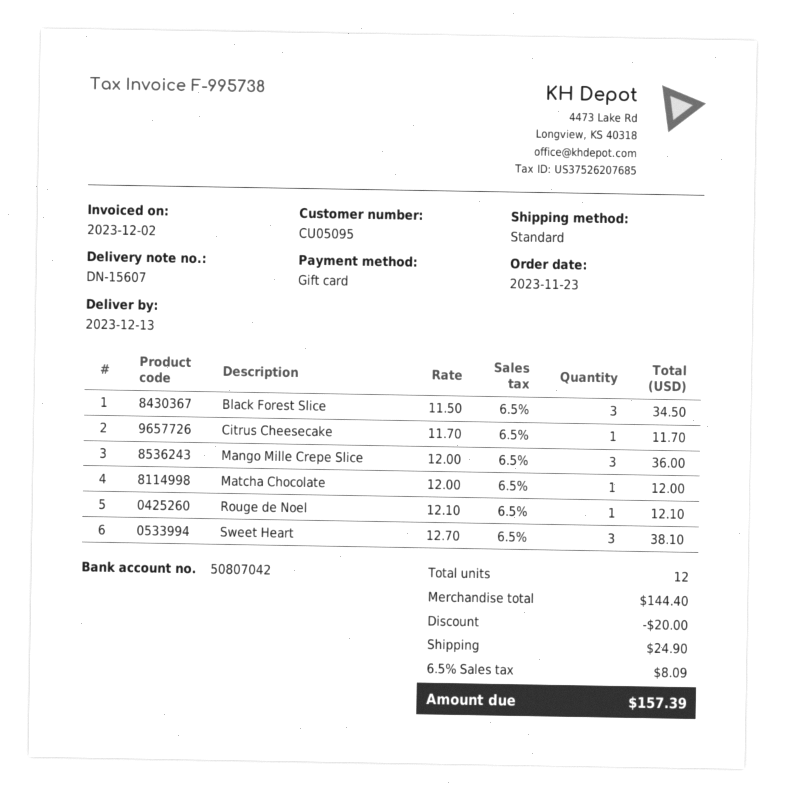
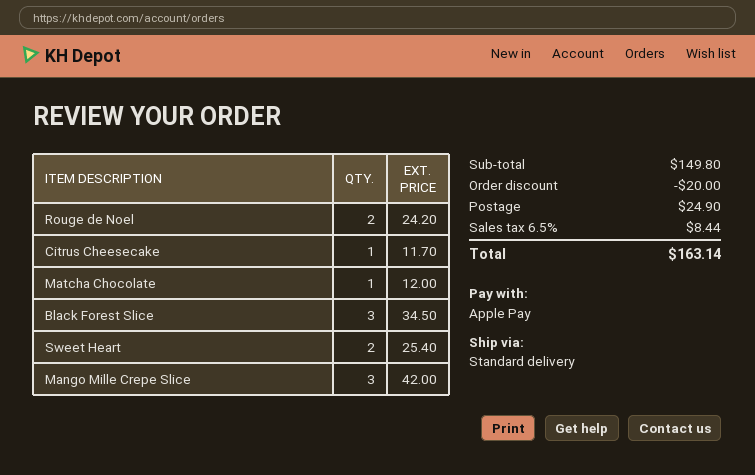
payment method: gift card -> Apple Pay
Mango Mille Crepe Slice: 3 for 36.00 -> 3 for 42.00
Rouge de Noel: 1 for 12.10 -> 2 for 24.20
Sweet Heart: 3 for 38.10 -> 2 for 25.40
subtotal: 144.40 -> 149.80
tax: 6.5% = 8.09 -> 6.5% = 8.44
total: 157.39 -> 163.14

